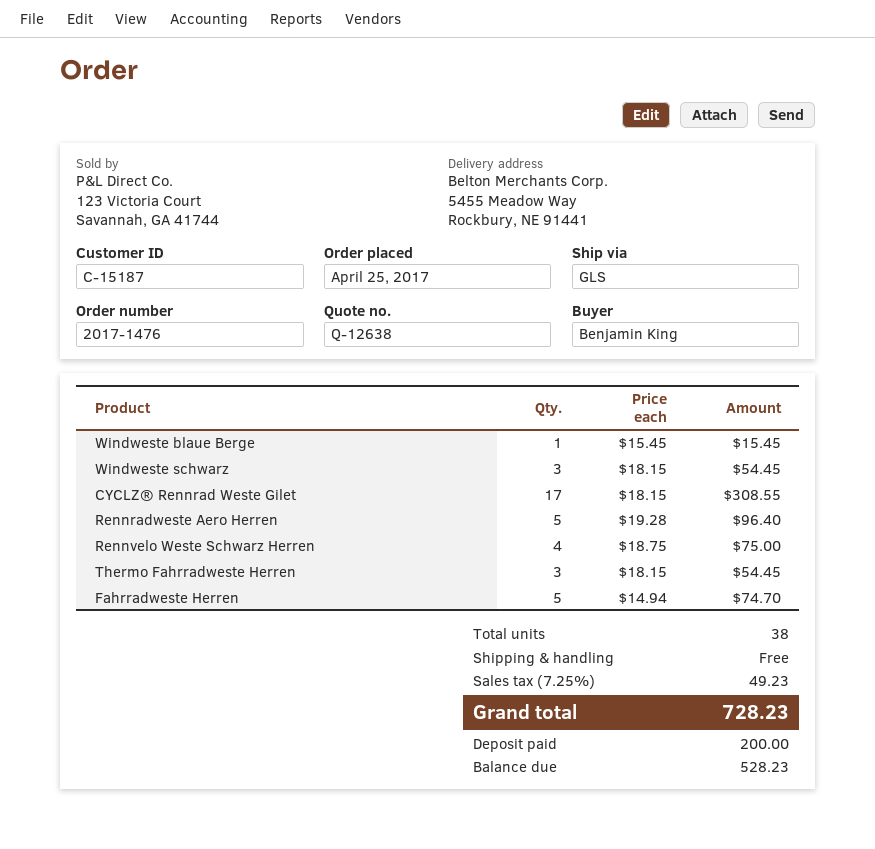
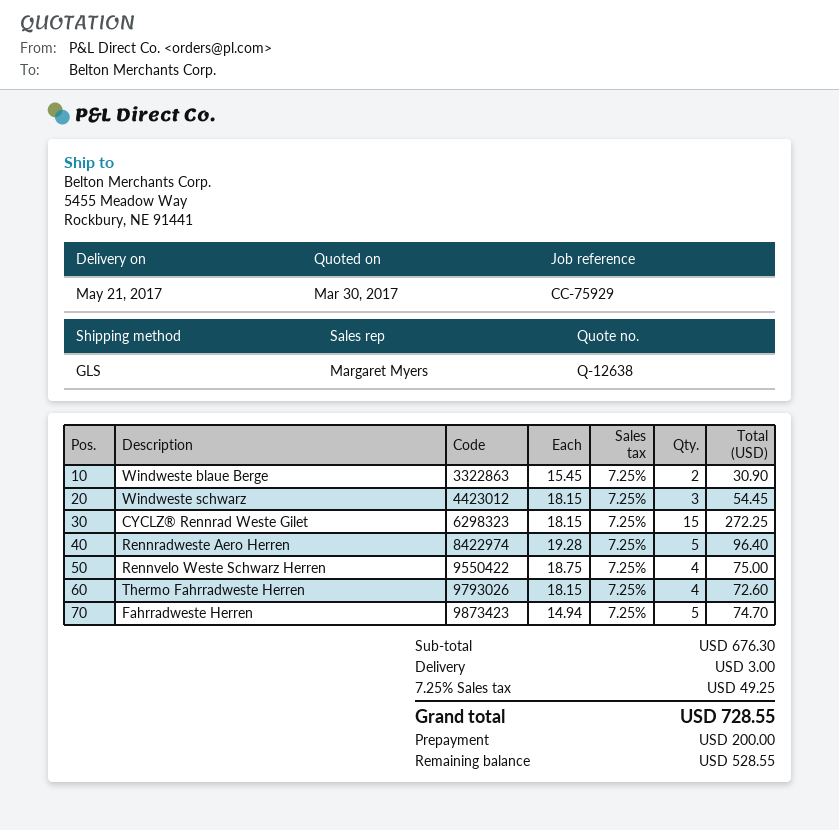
Windweste blaue Berge: 1 x 15.45 = 15.45 -> 2 x 15.45 = 30.90
CYCLZ® Rennrad Weste Gilet: 17 x 18.15 = 308.55 -> 15 x 18.15 = 272.25
Thermo Fahrradweste Herren: 3 x 18.15 = 54.45 -> 4 x 18.15 = 72.60
shipping: 0.00 -> 3.00
tax: 7.25% = 49.23 -> 7.25% = 49.25
total: 728.23 -> 728.55
balance: 528.23 -> 528.55

